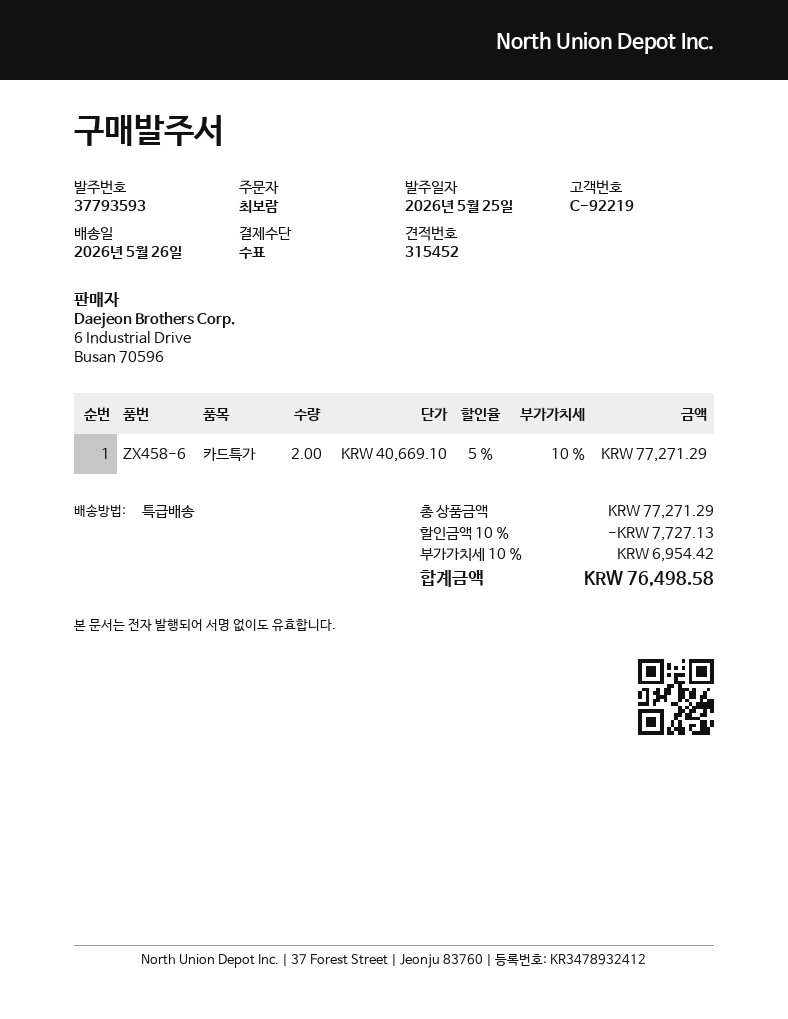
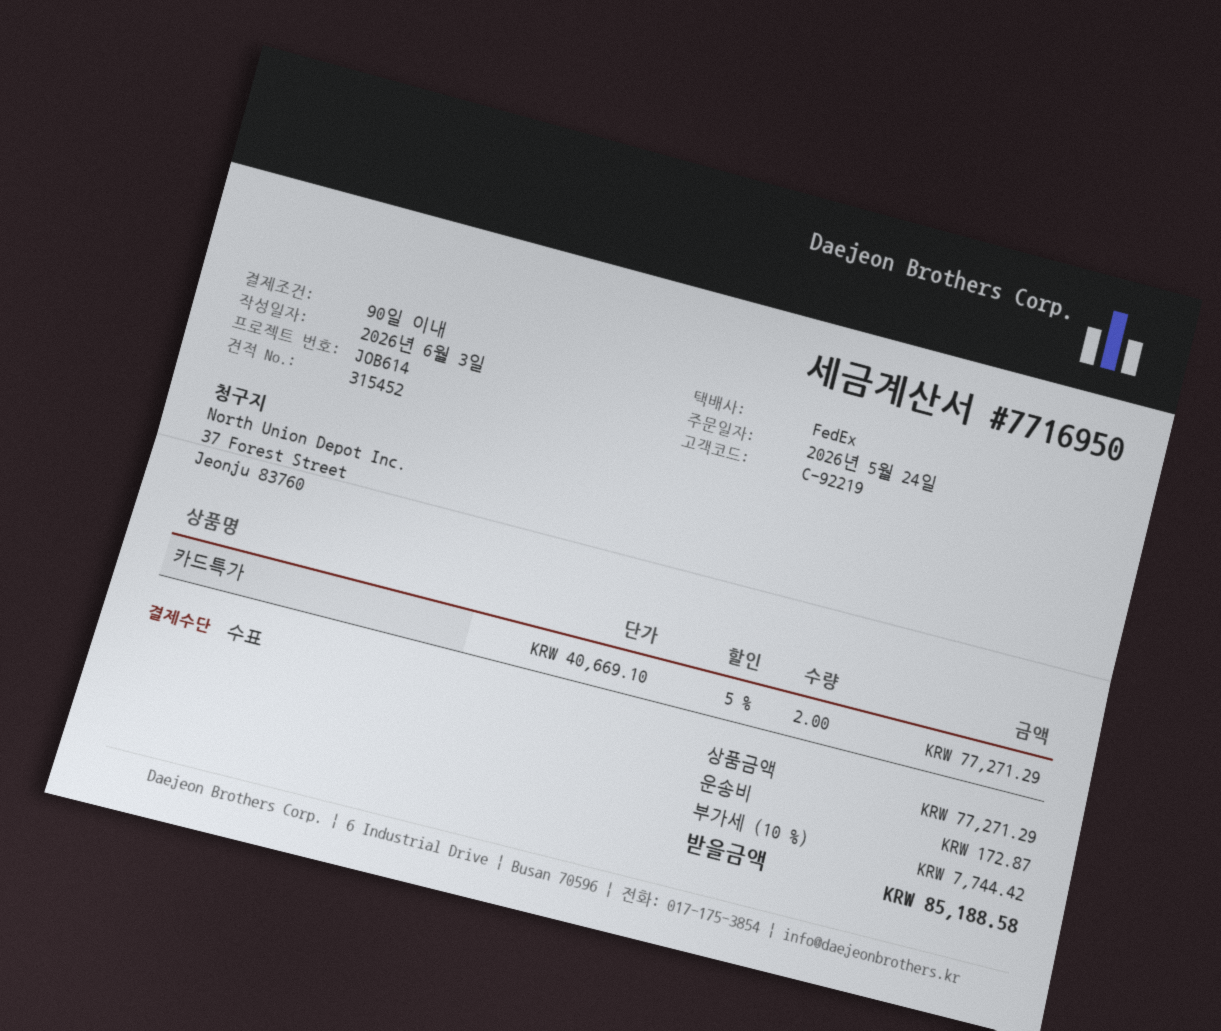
order date: 2026-05-25 -> 2026-05-24
shipping method: express -> FedEx
discount: 10% = 7727.13 -> none
shipping: none -> 172.87
tax: 10% = 6954.42 -> 10% = 7744.42
total: 76498.58 -> 85188.58

